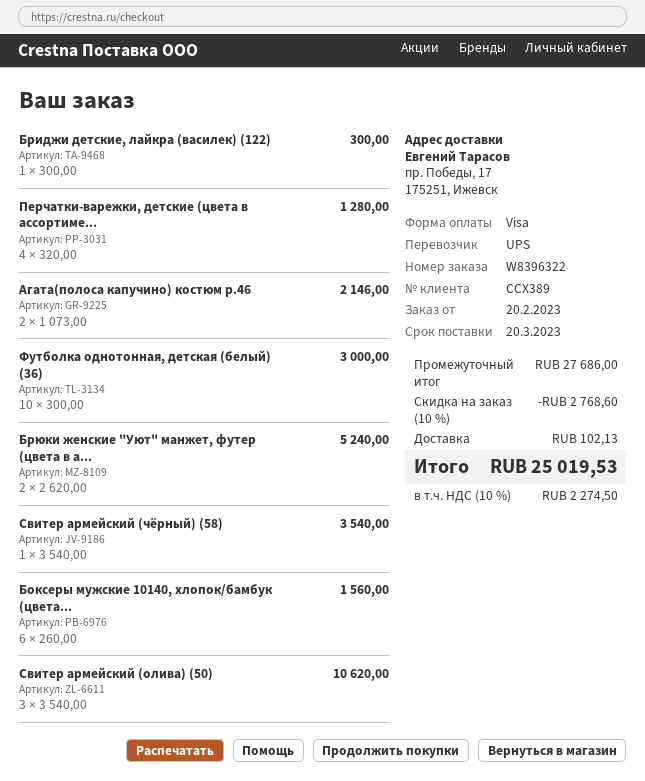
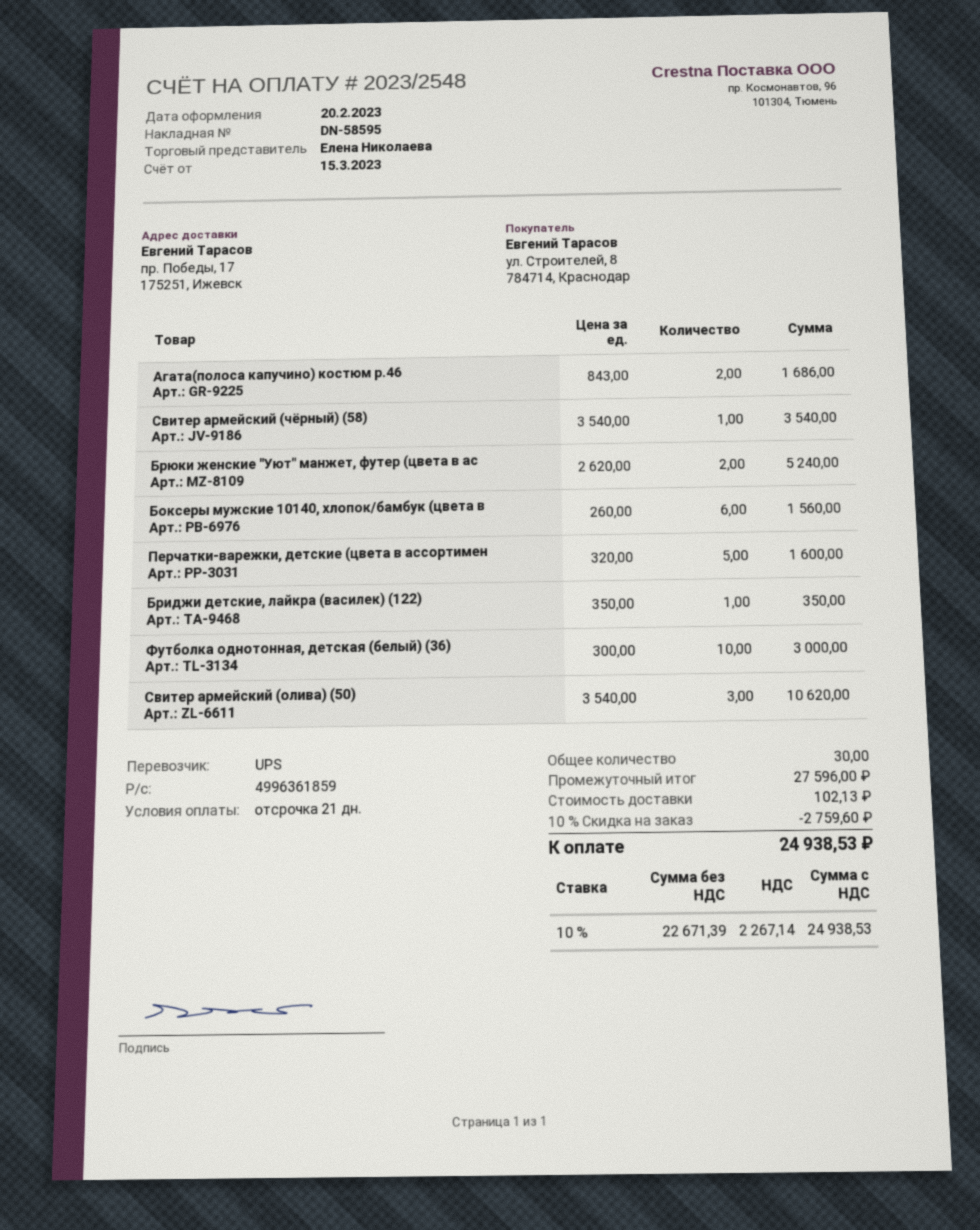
Бриджи детские, лайкра (василек) (122): 1 x 300.00 = 300.00 -> 1 x 350.00 = 350.00
Перчатки-варежки, детские (цвета в ассортиме...: 4 x 320.00 = 1280.00 -> 5 x 320.00 = 1600.00
Агата(полоса капучино) костюм р.46: 2 x 1073.00 = 2146.00 -> 2 x 843.00 = 1686.00
subtotal: 27686.00 -> 27596.00
discount: 10% = 2768.60 -> 10% = 2759.60
tax: 10% = 2274.50 -> 10% = 2267.14
total: 25019.53 -> 24938.53

